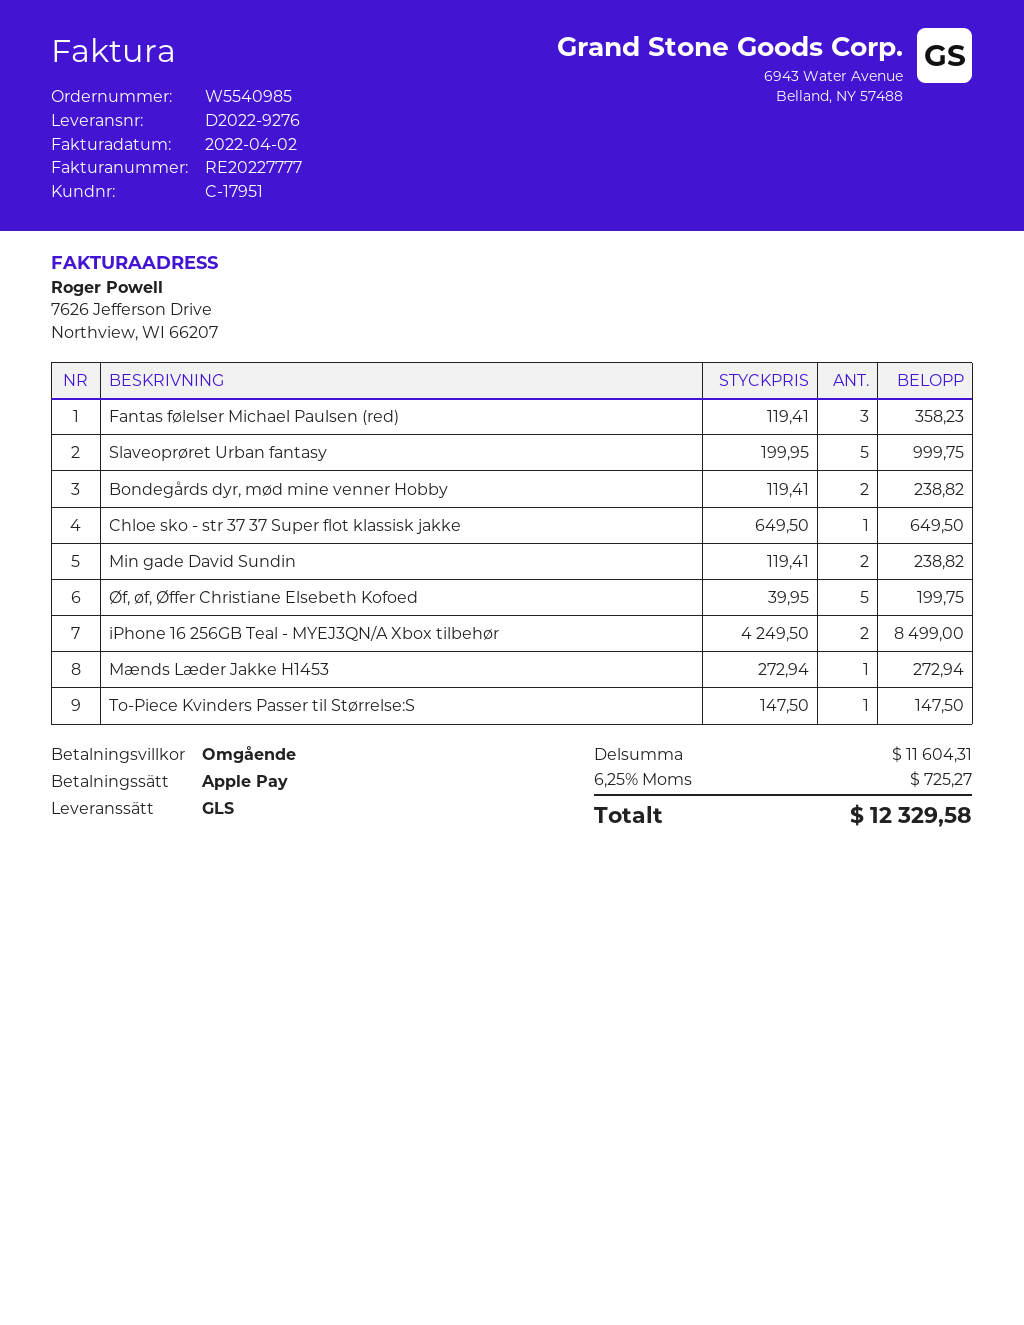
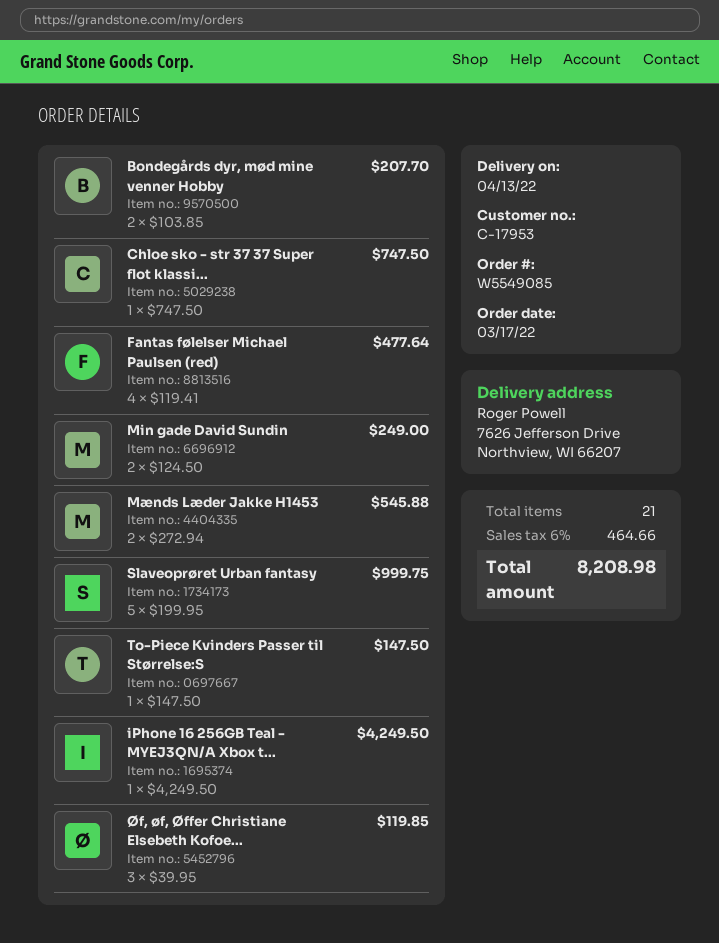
order number: W5540985 -> W5549085
customer number: C-17951 -> C-17953
Fantas følelser Michael Paulsen (red): 3 x 119.41 = 358.23 -> 4 x 119.41 = 477.64
Bondegårds dyr, mød mine venner Hobby: 2 x 119.41 = 238.82 -> 2 x 103.85 = 207.70
Chloe sko - str 37 37 Super flot klassisk jakke: 1 x 649.50 = 649.50 -> 1 x 747.50 = 747.50
Min gade David Sundin: 2 x 119.41 = 238.82 -> 2 x 124.50 = 249.00
Øf, øf, Øffer Christiane Elsebeth Kofoed: 5 x 39.95 = 199.75 -> 3 x 39.95 = 119.85
iPhone 16 256GB Teal - MYEJ3QN/A Xbox tilbehør: 2 x 4249.50 = 8499.00 -> 1 x 4249.50 = 4249.50
Mænds Læder Jakke H1453: 1 x 272.94 = 272.94 -> 2 x 272.94 = 545.88
tax: 6.25% = 725.27 -> 6% = 464.66
total: 12329.58 -> 8208.98

